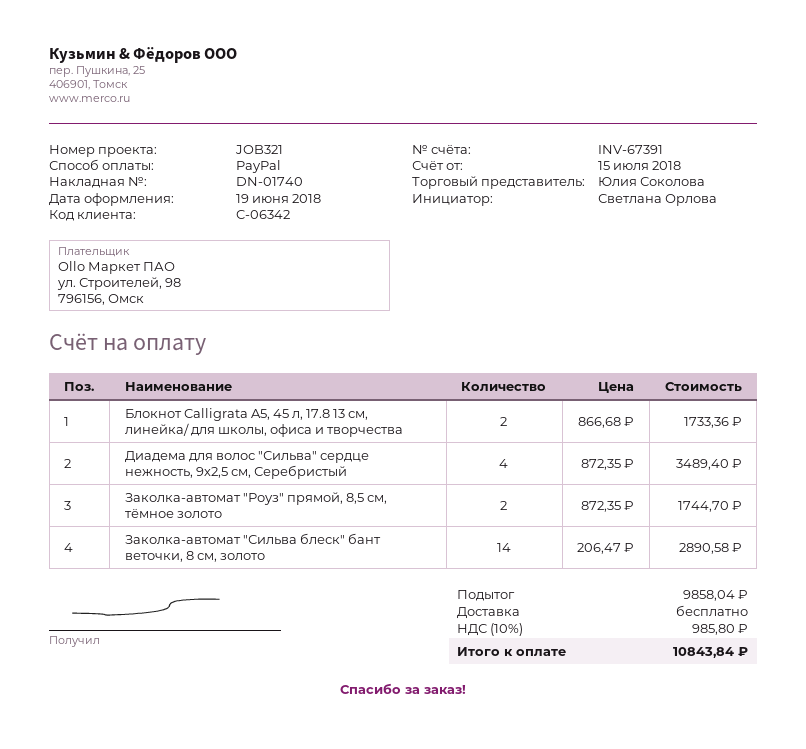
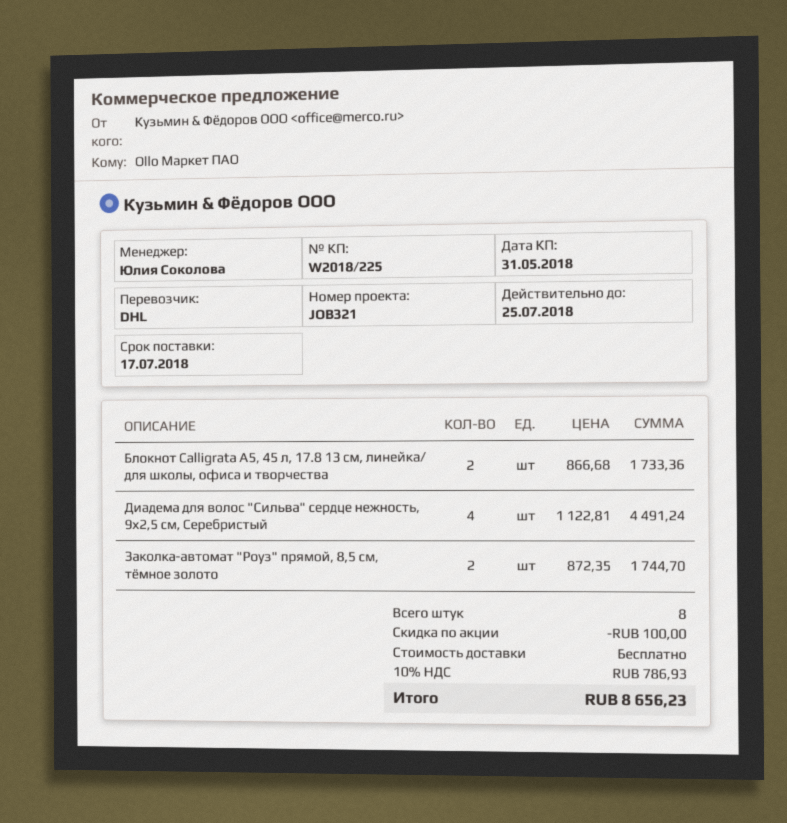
Диадема для волос "Сильва" сердце нежность, 9х2,5 см, Серебристый: 4 x 872.35 = 3489.40 -> 4 x 1122.81 = 4491.24
Заколка-автомат "Сильва блеск" бант веточки, 8 см, золото: 14 x 206.47 = 2890.58 -> none
discount: none -> 100.00
tax: 10% = 985.80 -> 10% = 786.93
total: 10843.84 -> 8656.23

